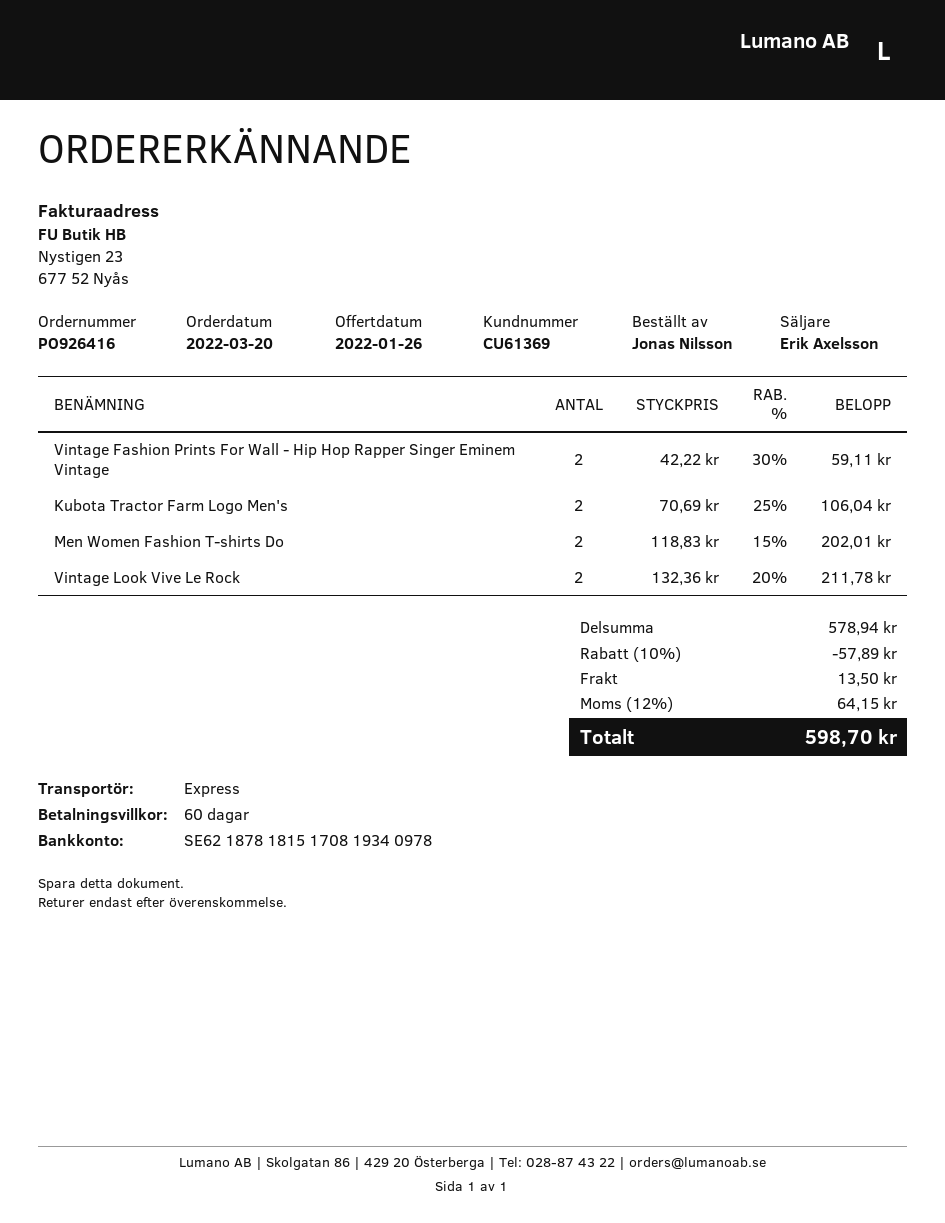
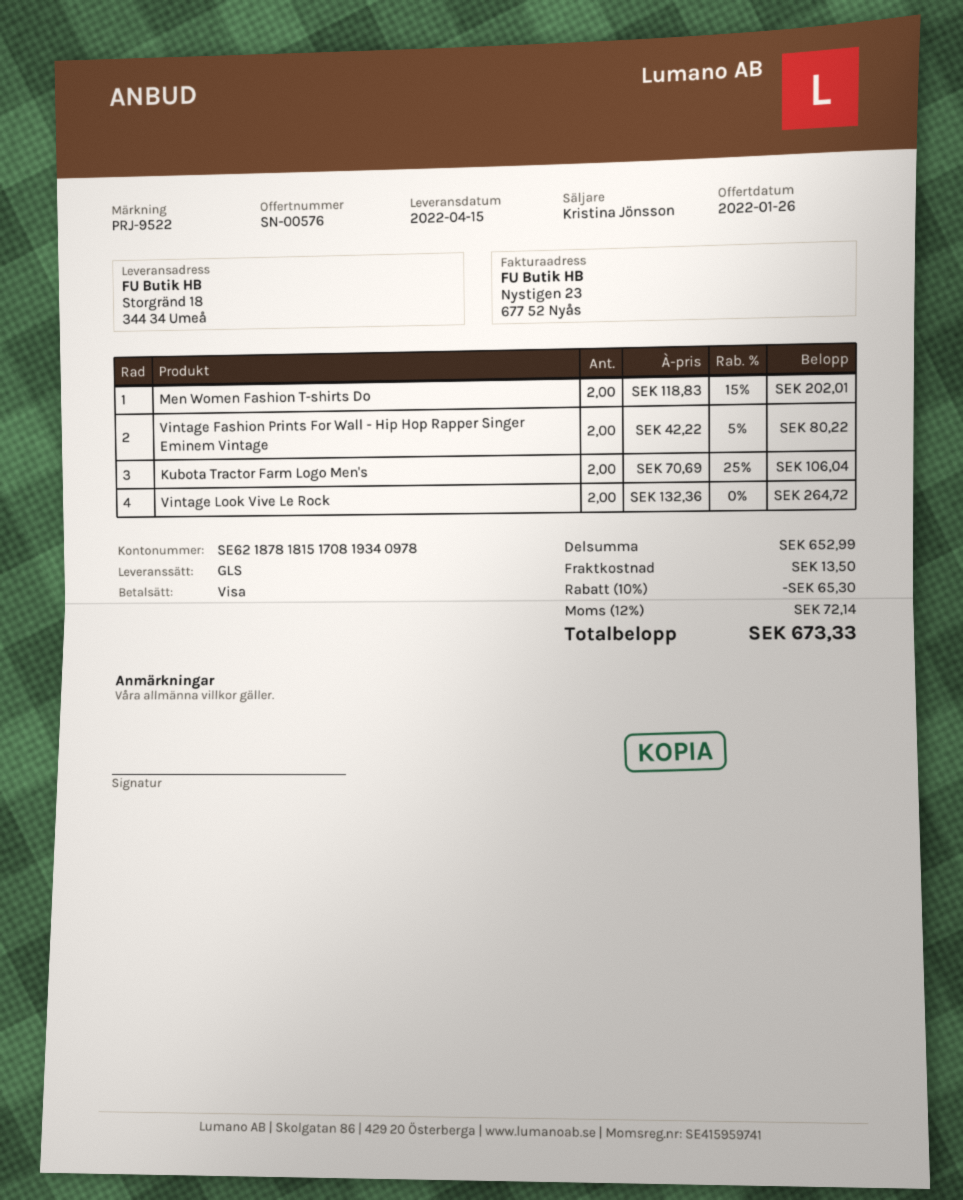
sales rep: Erik Axelsson -> Kristina Jönsson
shipping method: express -> GLS
Vintage Fashion Prints For Wall - Hip Hop Rapper Singer Eminem Vintage: 2 x 42.22 - 30% = 59.11 -> 2 x 42.22 - 5% = 80.22
Vintage Look Vive Le Rock: 2 x 132.36 - 20% = 211.78 -> 2 x 132.36 = 264.72
subtotal: 578.94 -> 652.99
discount: 10% = 57.89 -> 10% = 65.30
tax: 12% = 64.15 -> 12% = 72.14
total: 598.70 -> 673.33

